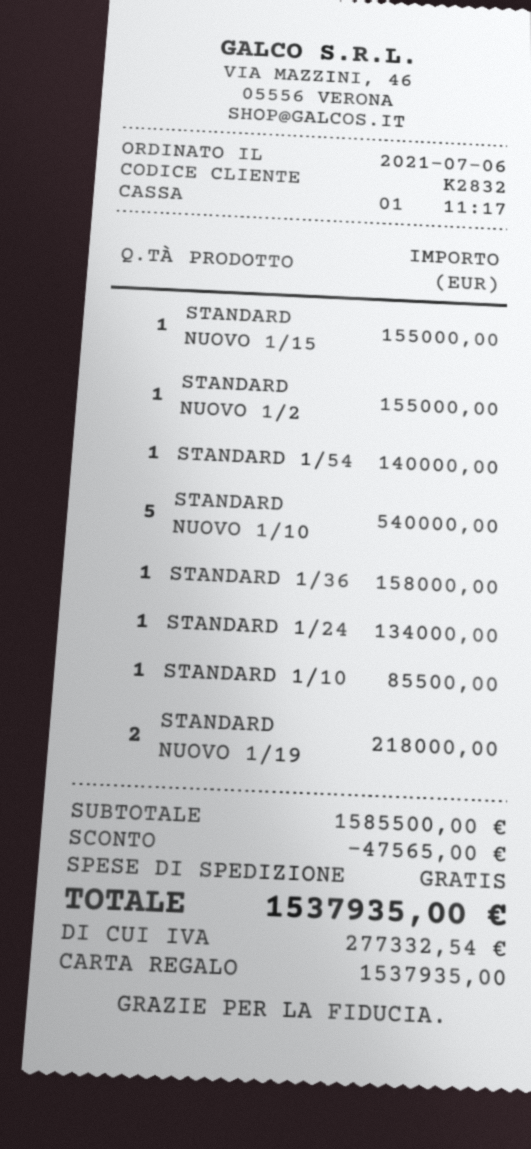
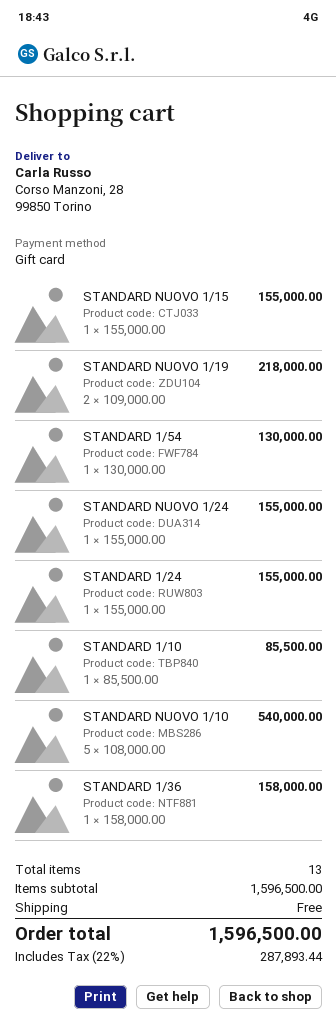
STANDARD 1/54: 1 for 140000.00 -> 1 for 130000.00
STANDARD 1/24: 1 for 134000.00 -> 1 for 155000.00
subtotal: 1585500.00 -> 1596500.00
discount: 47565.00 -> none
tax: 277332.54 -> 287893.44
total: 1537935.00 -> 1596500.00

